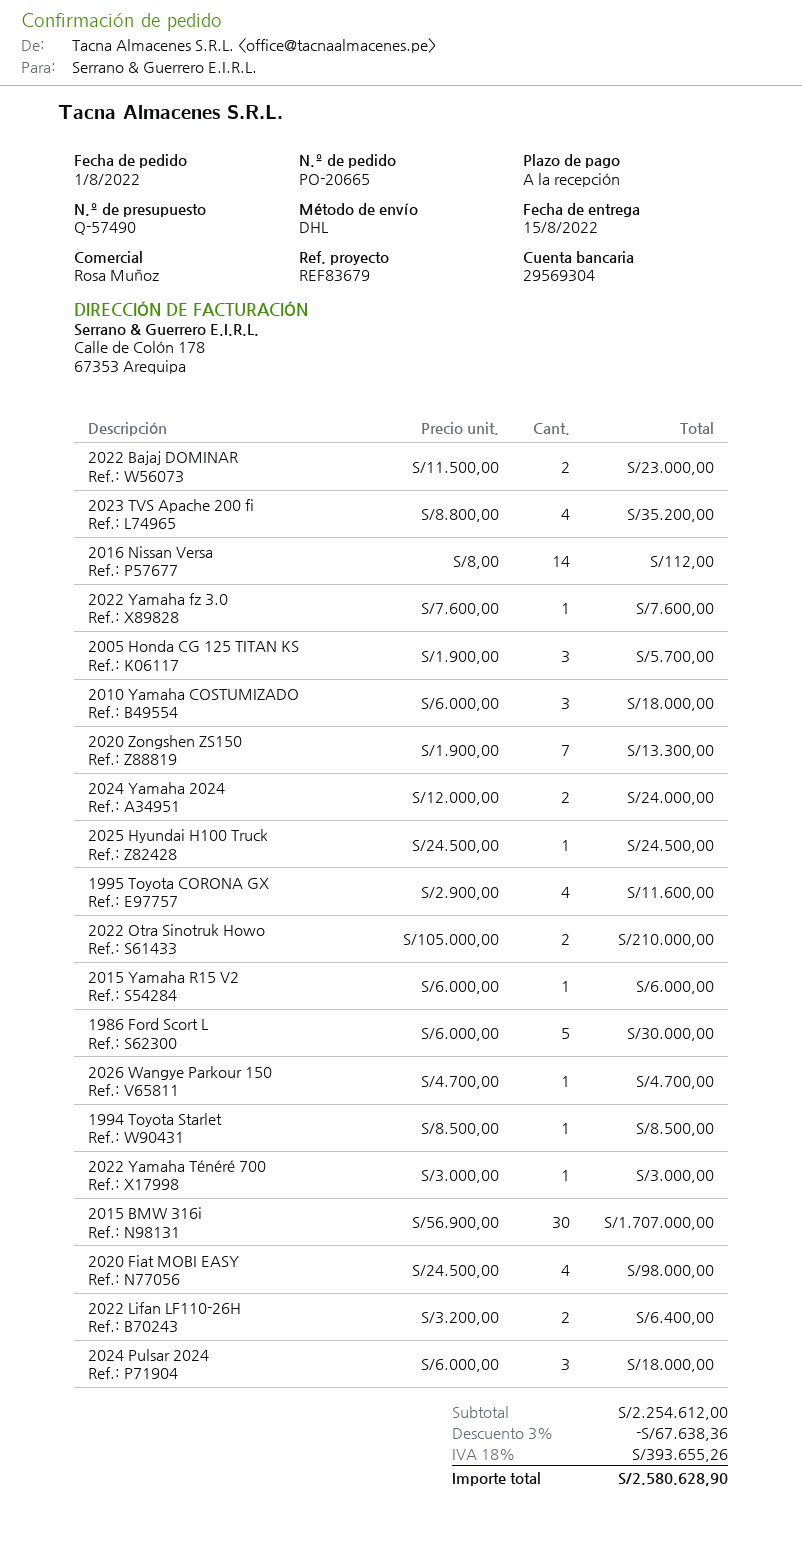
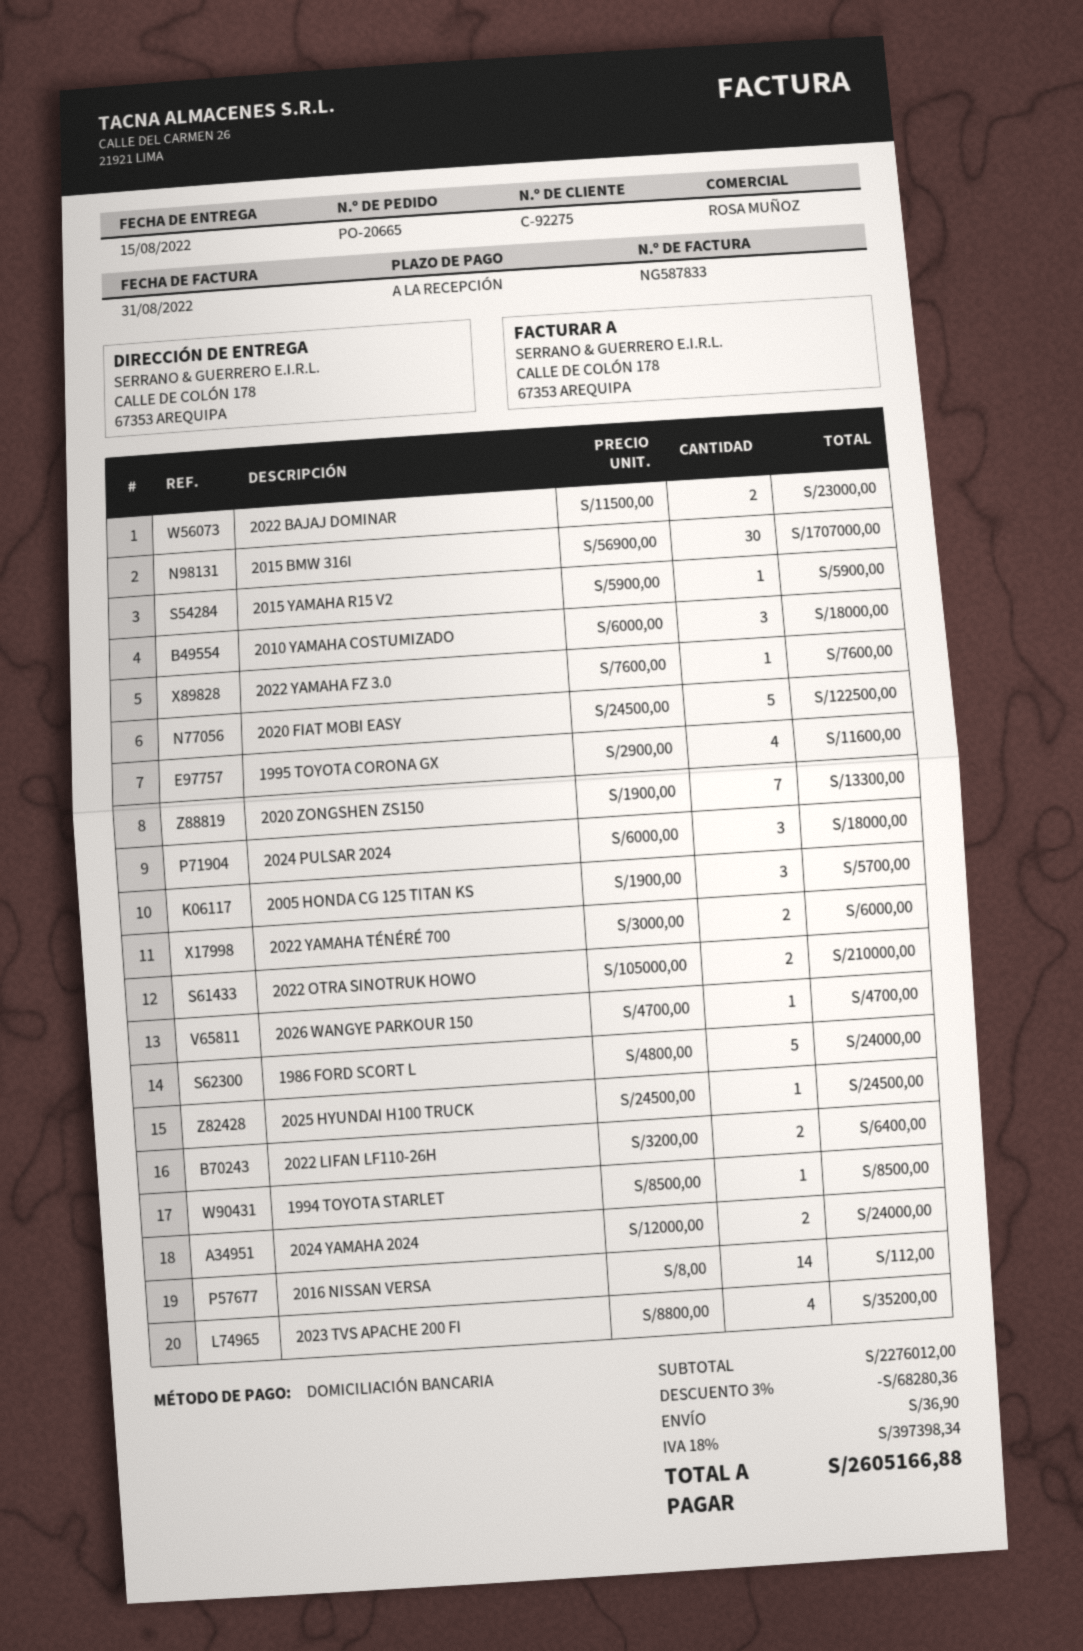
2015 Yamaha R15 V2: 1 x 6000.00 = 6000.00 -> 1 x 5900.00 = 5900.00
1986 Ford Scort L: 5 x 6000.00 = 30000.00 -> 5 x 4800.00 = 24000.00
2022 Yamaha Ténéré 700: 1 x 3000.00 = 3000.00 -> 2 x 3000.00 = 6000.00
2020 Fiat MOBI EASY: 4 x 24500.00 = 98000.00 -> 5 x 24500.00 = 122500.00
subtotal: 2254612.00 -> 2276012.00
discount: 3% = 67638.36 -> 3% = 68280.36
shipping: none -> 36.90
tax: 18% = 393655.26 -> 18% = 397398.34
total: 2580628.90 -> 2605166.88

